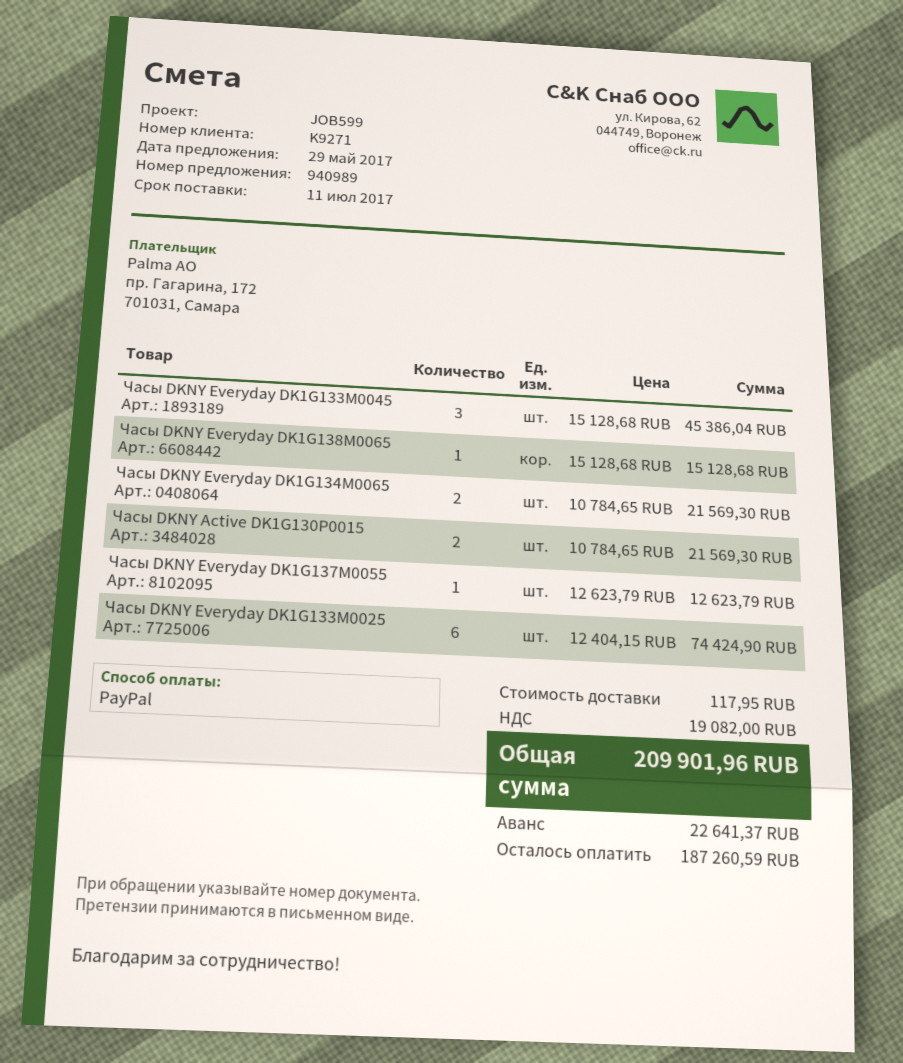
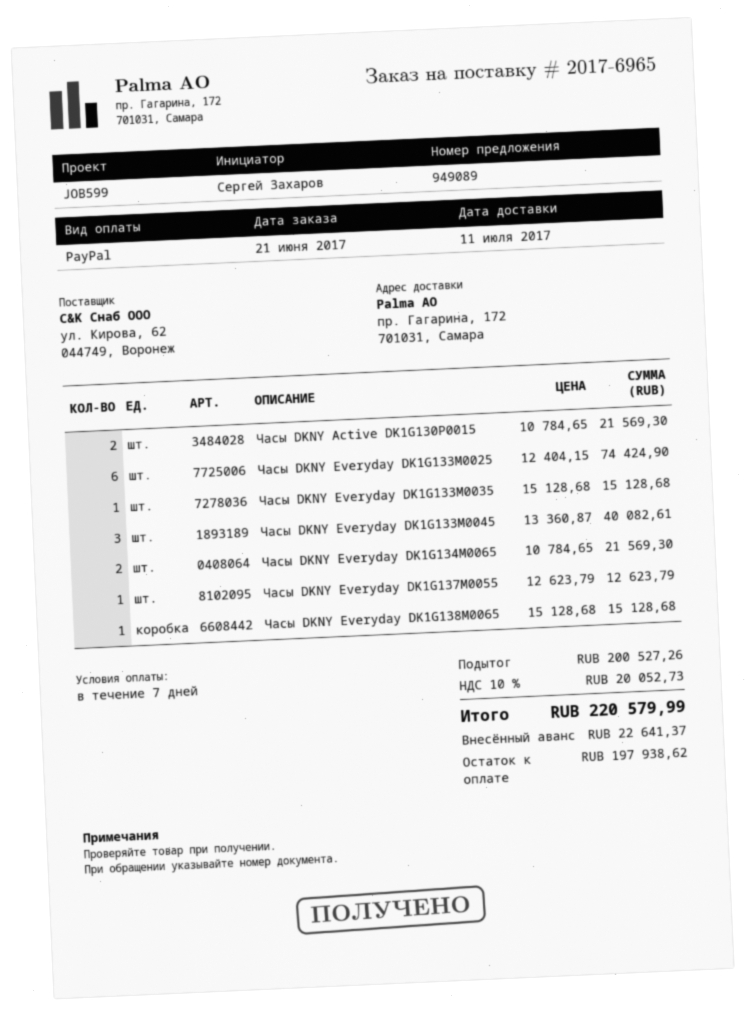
quote number: 940989 -> 949089
Часы DKNY Everyday DK1G133M0045: 3 x 15128.68 = 45386.04 -> 3 x 13360.87 = 40082.61
Часы DKNY Everyday DK1G133M0035: none -> 1 x 15128.68 = 15128.68
shipping: 117.95 -> none
tax: 19082.00 -> 20052.73
total: 209901.96 -> 220579.99
balance: 187260.59 -> 197938.62

